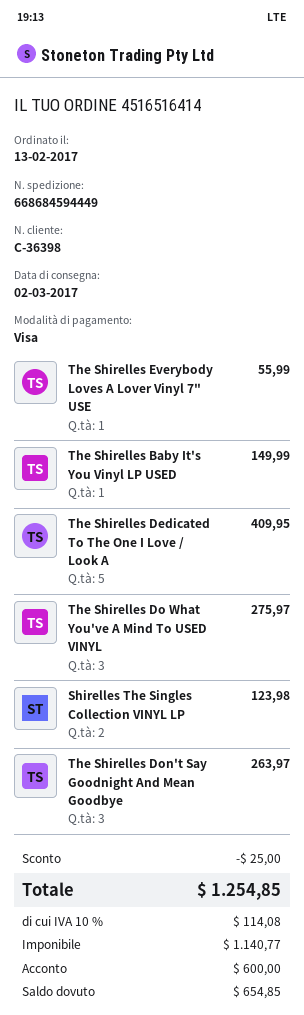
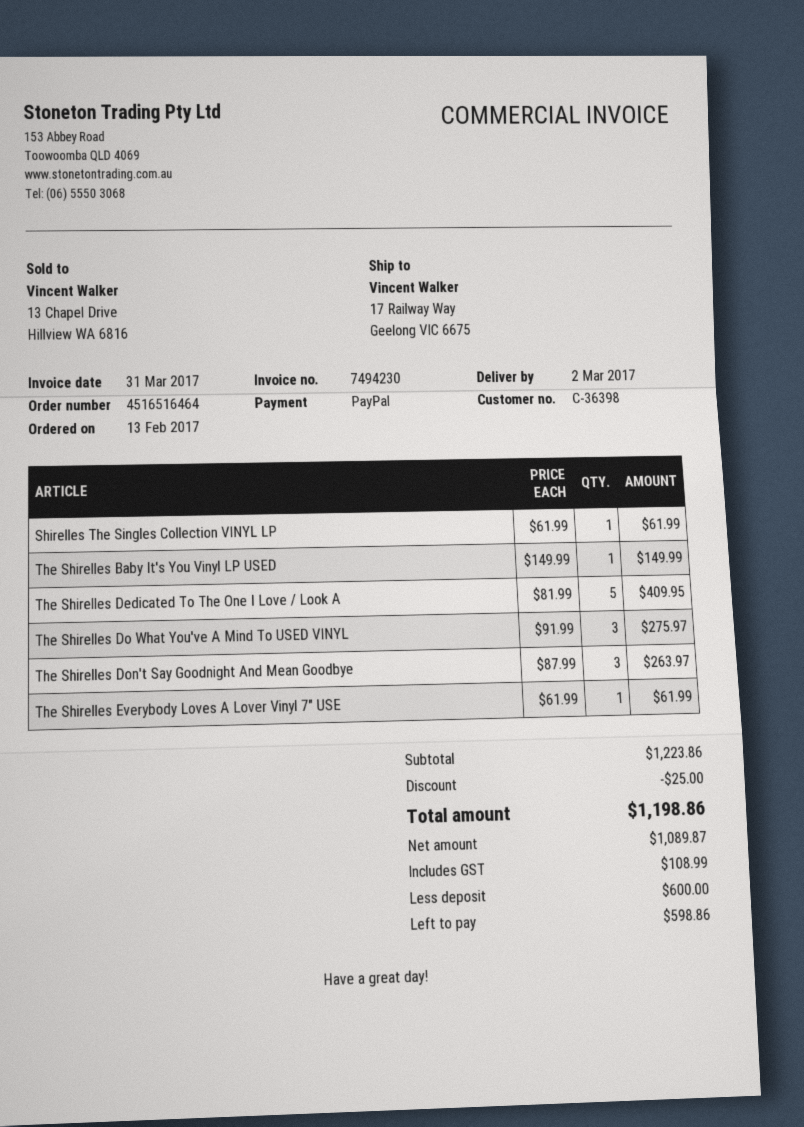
order number: 4516516414 -> 4516516464
payment method: Visa -> PayPal
The Shirelles Everybody Loves A Lover Vinyl 7" USE: 1 for 55.99 -> 1 for 61.99
Shirelles The Singles Collection VINYL LP: 2 for 123.98 -> 1 for 61.99
net: 1140.77 -> 1089.87
tax: 114.08 -> 108.99
total: 1254.85 -> 1198.86
balance: 654.85 -> 598.86

